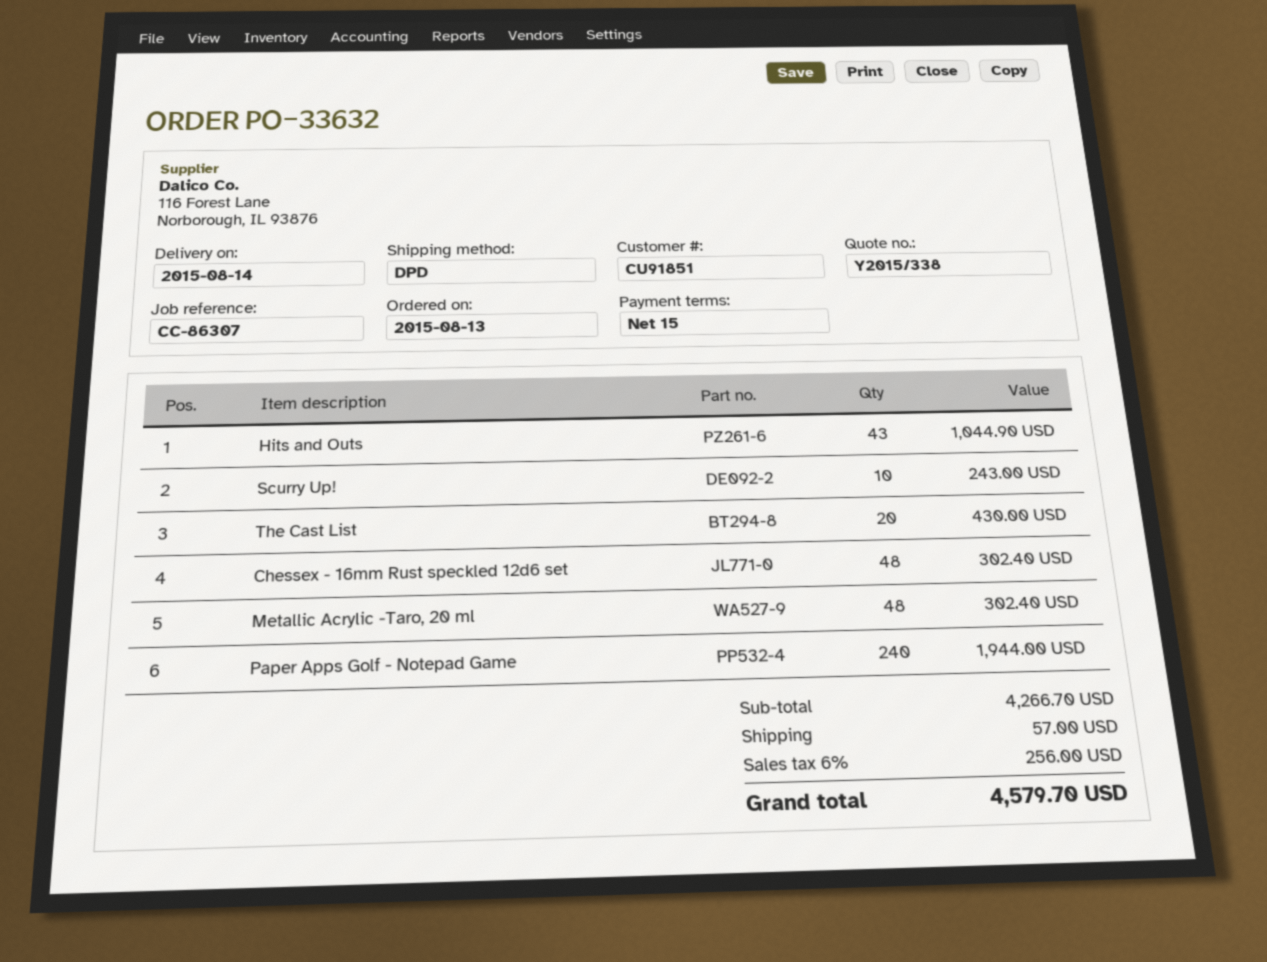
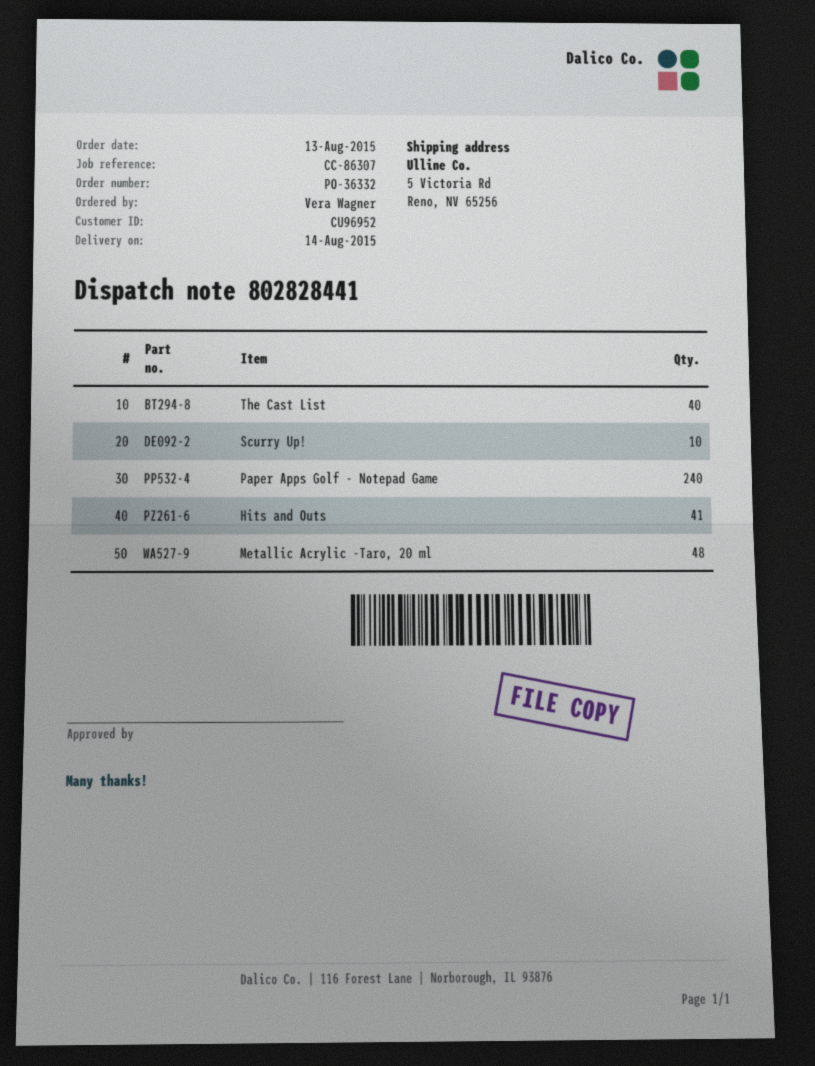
order number: PO-33632 -> PO-36332
customer number: CU91851 -> CU96952
Hits and Outs: 43 -> 41
The Cast List: 20 -> 40
Chessex - 16mm Rust speckled 12d6 set: 48 -> none

